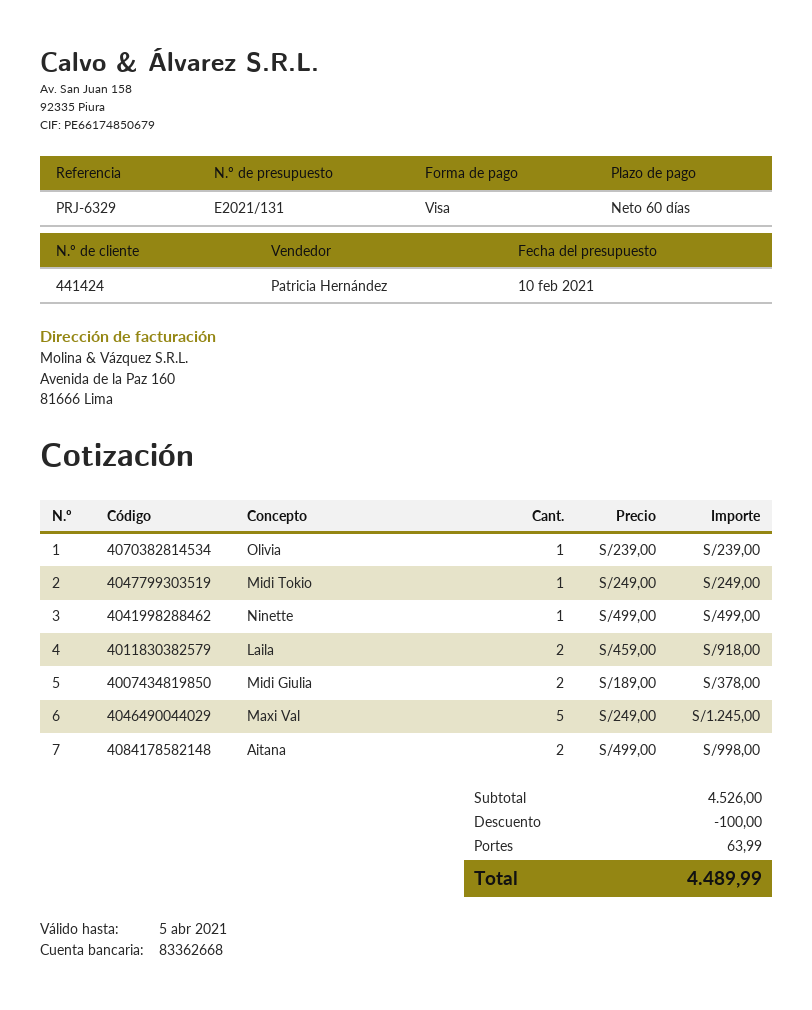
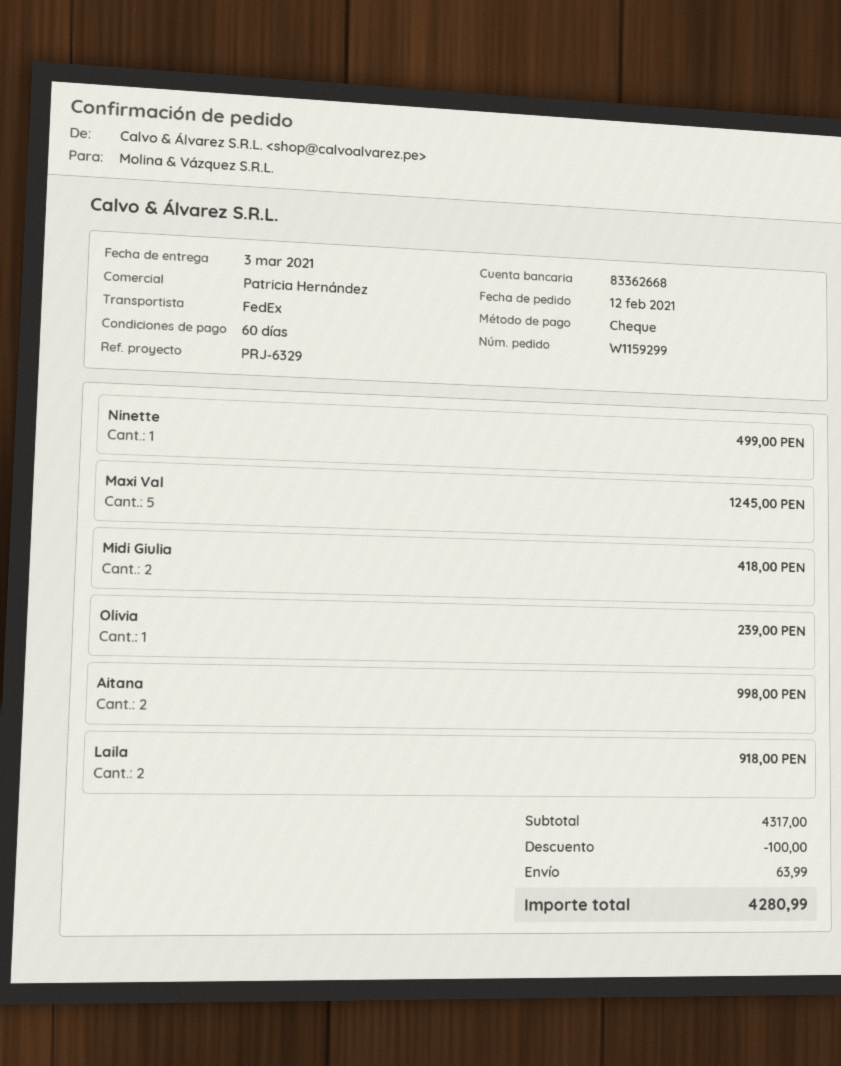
payment method: Visa -> cheque
Midi Tokio: 1 for 249.00 -> none
Midi Giulia: 2 for 378.00 -> 2 for 418.00
subtotal: 4526.00 -> 4317.00
total: 4489.99 -> 4280.99

